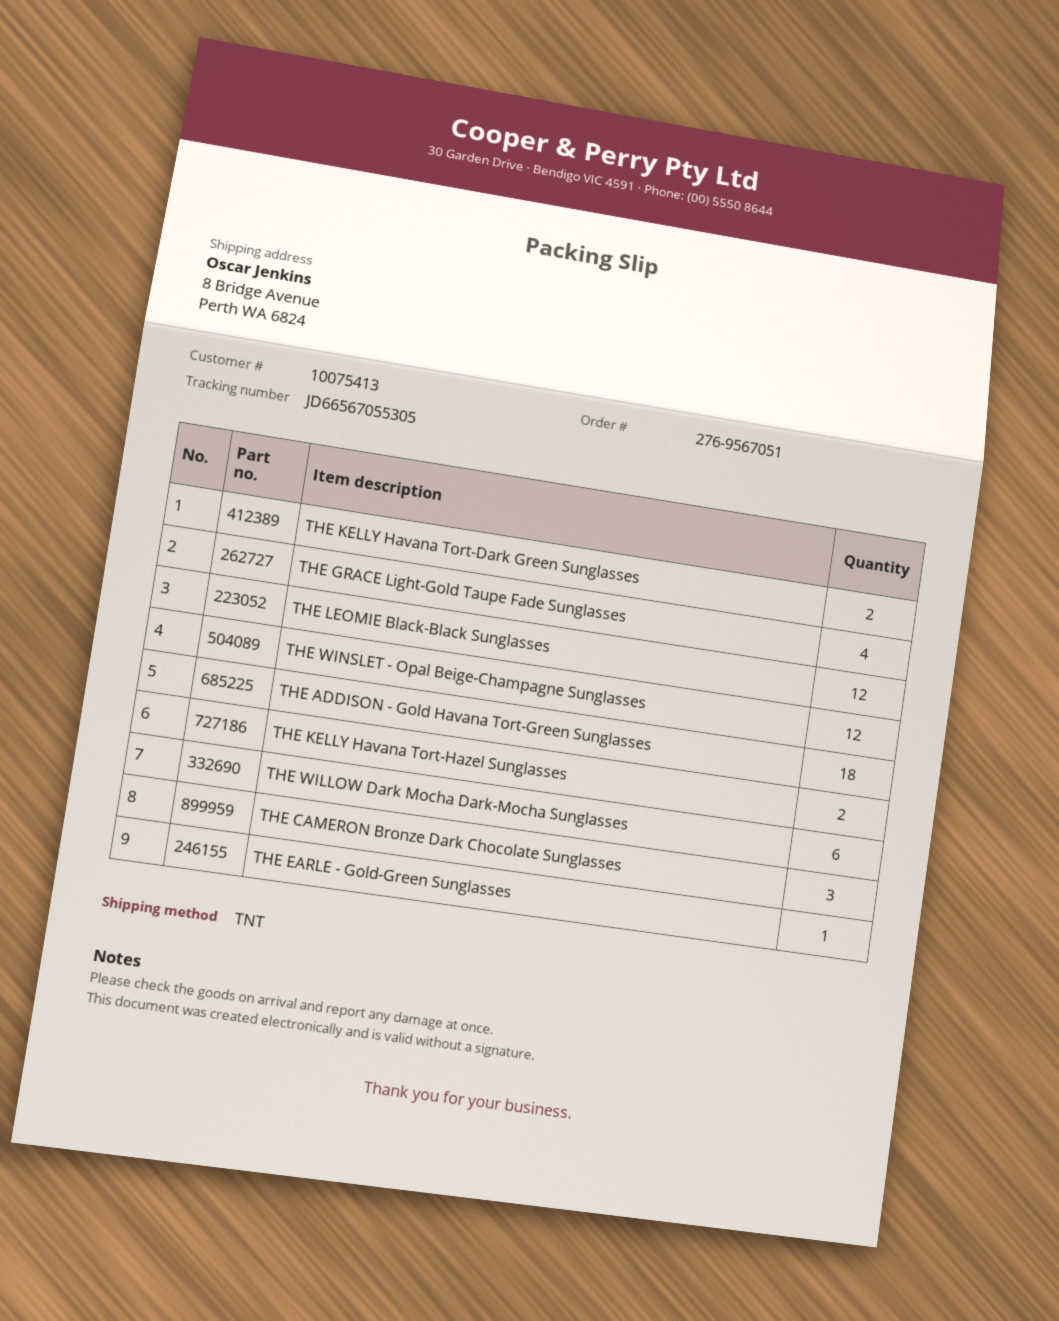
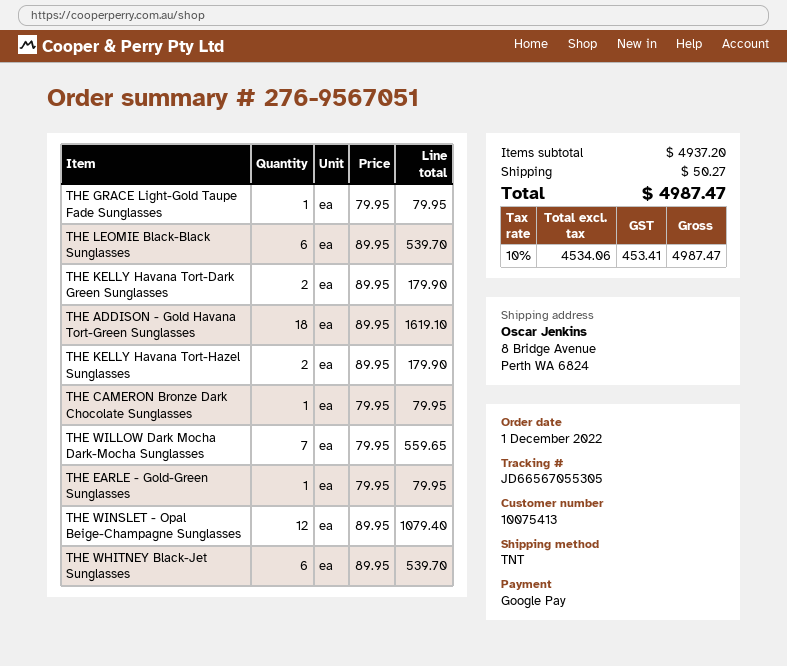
THE GRACE Light-Gold Taupe Fade Sunglasses: 4 -> 1
THE LEOMIE Black-Black Sunglasses: 12 -> 6
THE WILLOW Dark Mocha Dark-Mocha Sunglasses: 6 -> 7
THE CAMERON Bronze Dark Chocolate Sunglasses: 3 -> 1
THE WHITNEY Black-Jet Sunglasses: none -> 6

